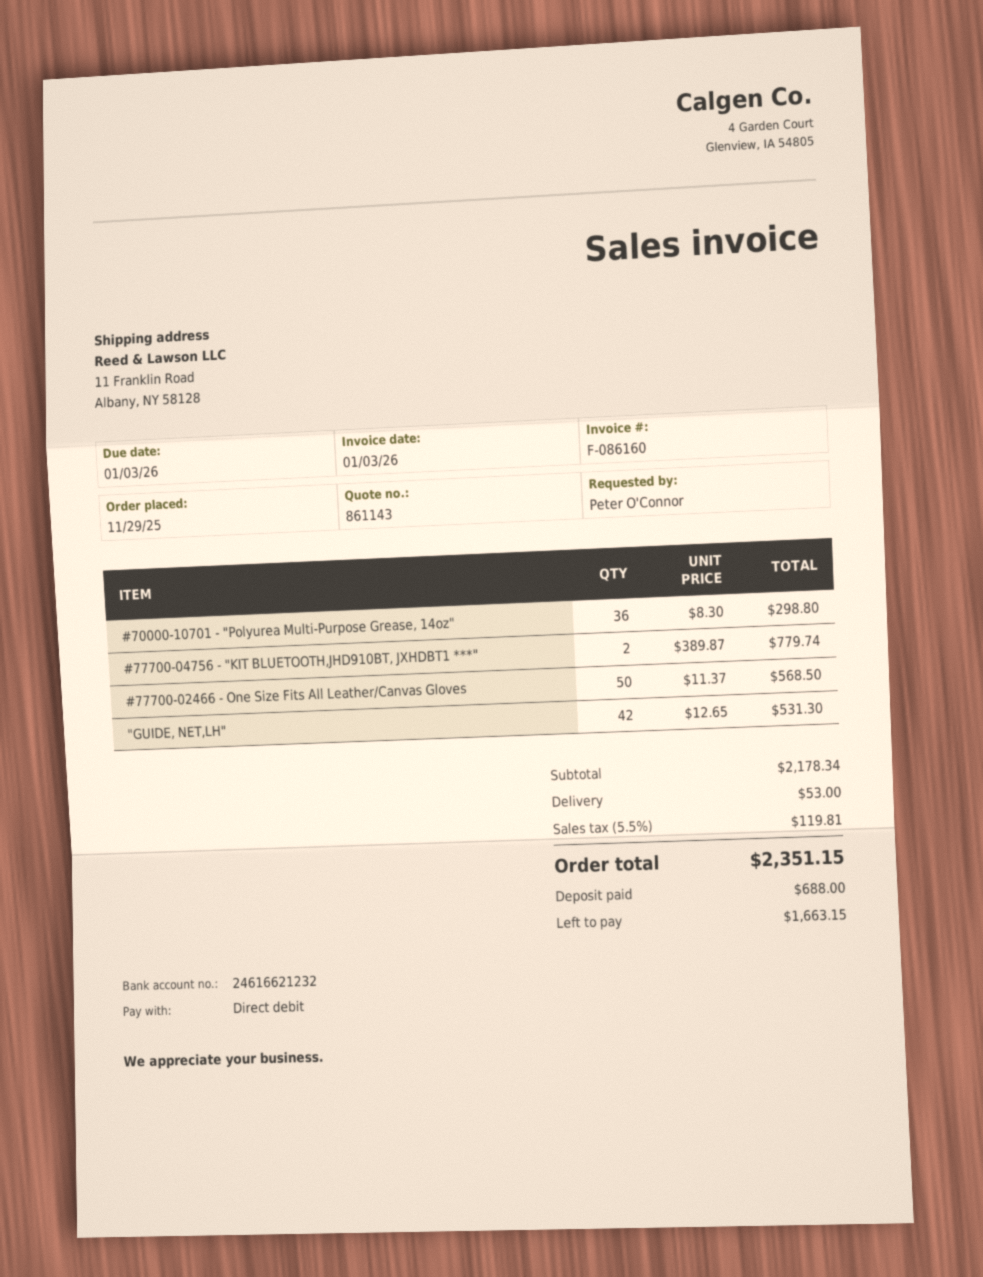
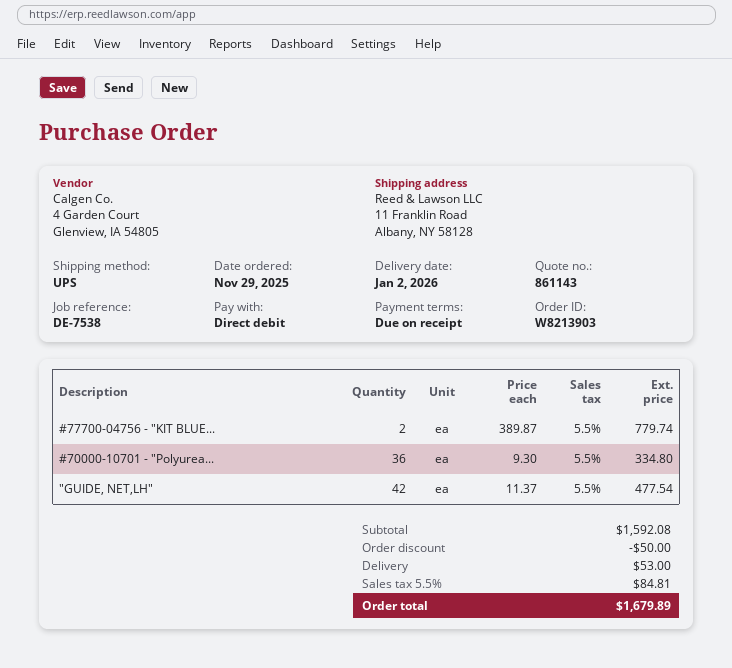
#70000-10701 - "Polyurea Multi-Purpose Grease, 14oz": 36 x 8.30 = 298.80 -> 36 x 9.30 = 334.80
#77700-02466 - One Size Fits All Leather/Canvas Gloves: 50 x 11.37 = 568.50 -> none
"GUIDE, NET,LH": 42 x 12.65 = 531.30 -> 42 x 11.37 = 477.54
subtotal: 2178.34 -> 1592.08
discount: none -> 50.00
tax: 5.5% = 119.81 -> 5.5% = 84.81
total: 2351.15 -> 1679.89

